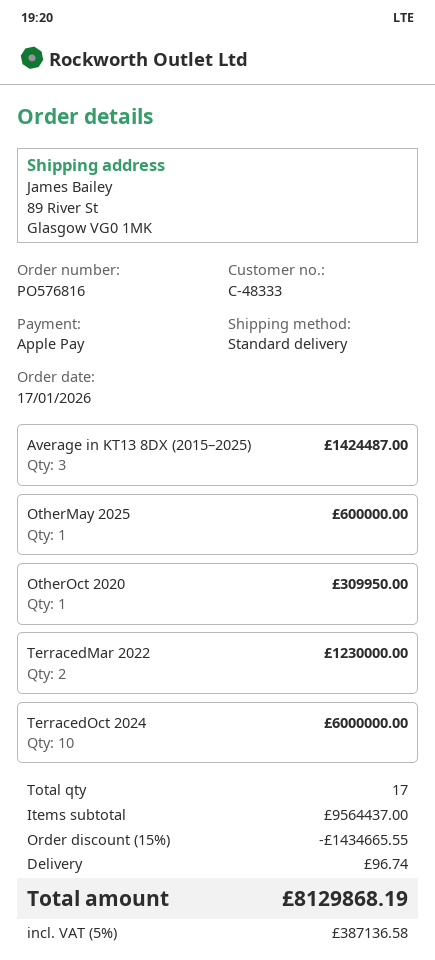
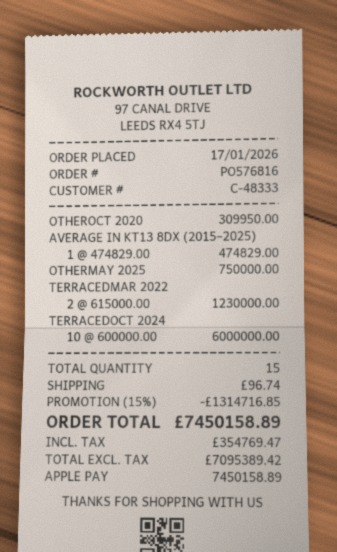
Average in KT13 8DX (2015–2025): 3 for 1424487.00 -> 1 for 474829.00
OtherMay 2025: 1 for 600000.00 -> 1 for 750000.00
total quantity: 17 -> 15
discount: 15% = 1434665.55 -> 15% = 1314716.85
tax: 387136.58 -> 354769.47
total: 8129868.19 -> 7450158.89

